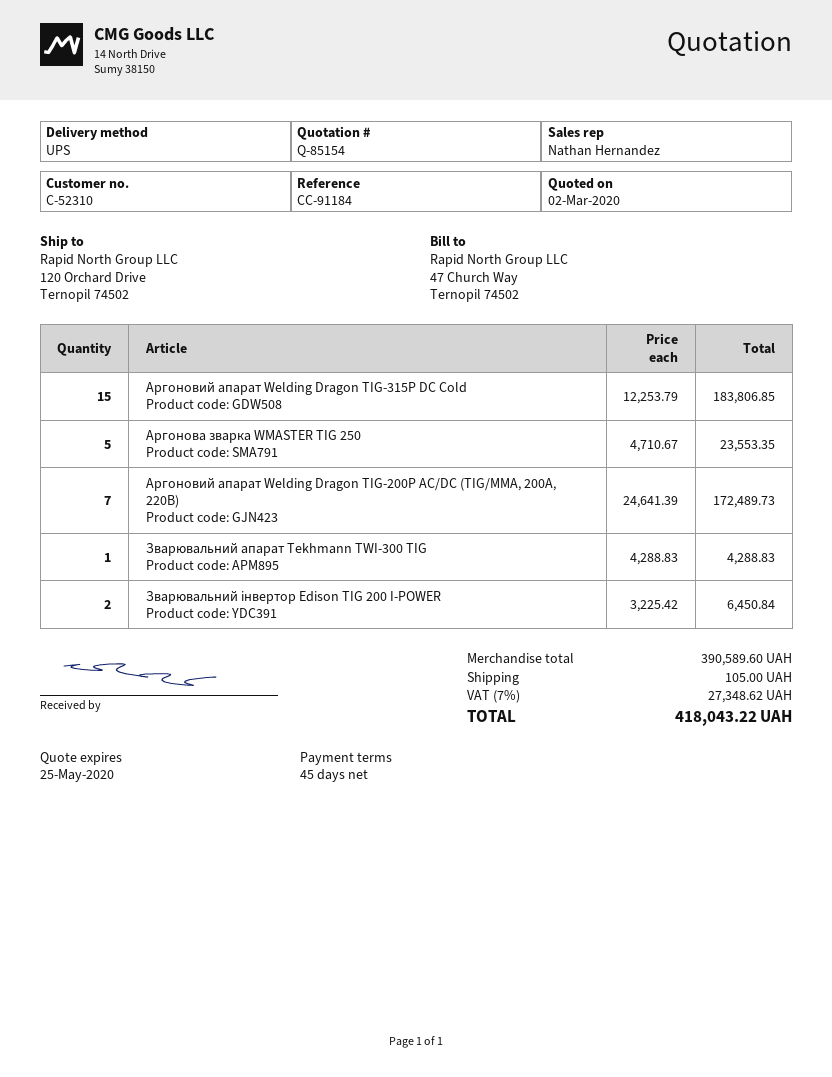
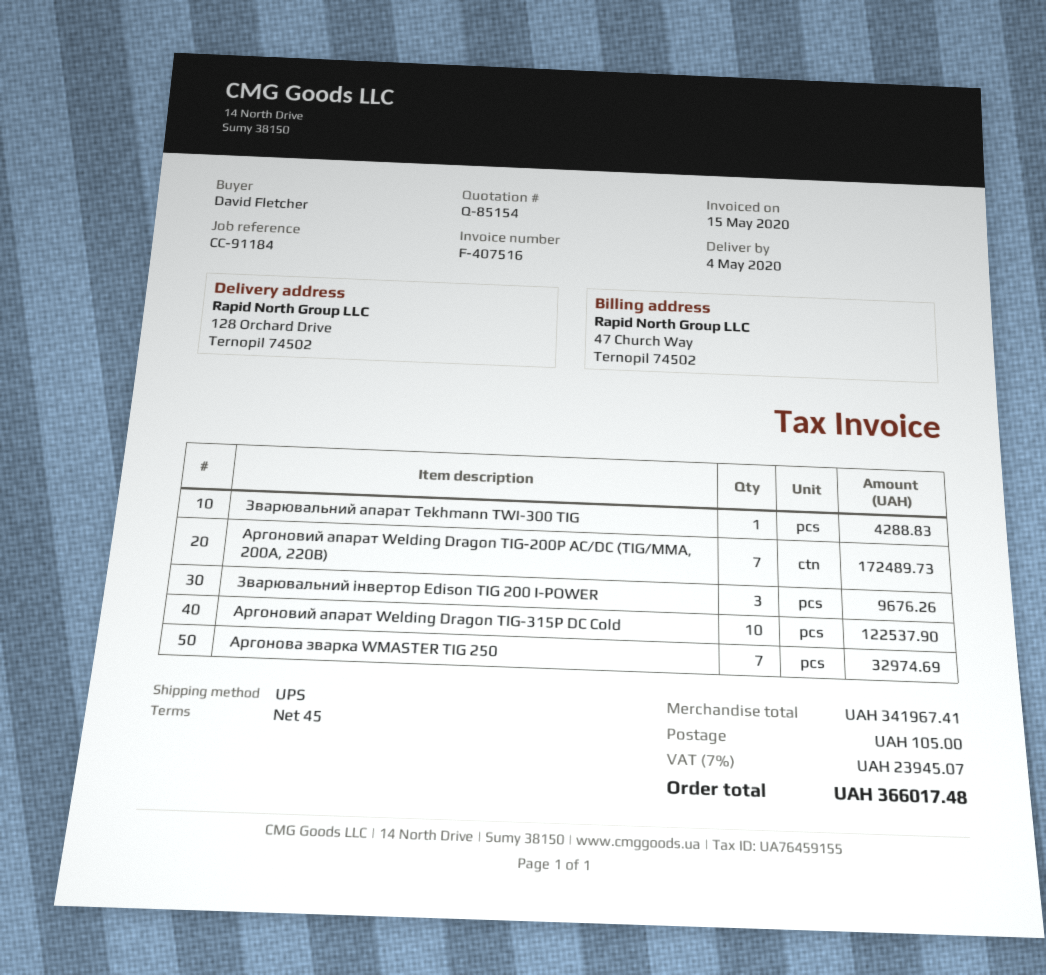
ship to: 120 Orchard Drive, Ternopil 74502 -> 128 Orchard Drive, Ternopil 74502
Аргоновий апарат Welding Dragon TIG-315P DC Cold: 15 for 183806.85 -> 10 for 122537.90
Аргонова зварка WMASTER TIG 250: 5 for 23553.35 -> 7 for 32974.69
Зварювальний інвертор Edison TIG 200 I-POWER: 2 for 6450.84 -> 3 for 9676.26
subtotal: 390589.60 -> 341967.41
tax: 7% = 27348.62 -> 7% = 23945.07
total: 418043.22 -> 366017.48

